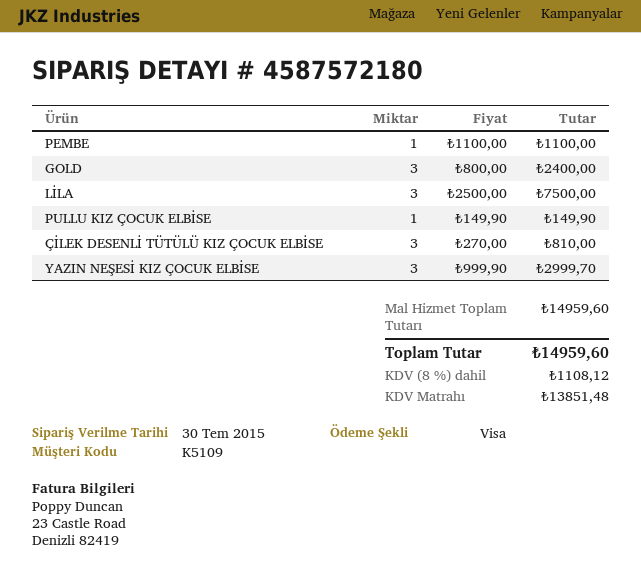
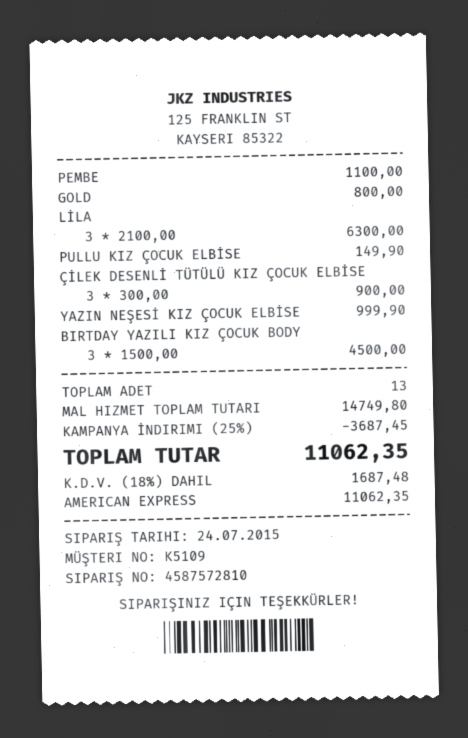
order number: 4587572180 -> 4587572810
order date: 2015-07-30 -> 2015-07-24
payment method: Visa -> American Express
GOLD: 3 x 800.00 = 2400.00 -> 1 x 800.00 = 800.00
LİLA: 3 x 2500.00 = 7500.00 -> 3 x 2100.00 = 6300.00
ÇİLEK DESENLİ TÜTÜLÜ KIZ ÇOCUK ELBİSE: 3 x 270.00 = 810.00 -> 3 x 300.00 = 900.00
YAZIN NEŞESİ KIZ ÇOCUK ELBİSE: 3 x 999.90 = 2999.70 -> 1 x 999.90 = 999.90
BIRTDAY YAZILI KIZ ÇOCUK BODY: none -> 3 x 1500.00 = 4500.00
subtotal: 14959.60 -> 14749.80
discount: none -> 25% = 3687.45
tax: 8% = 1108.12 -> 18% = 1687.48
total: 14959.60 -> 11062.35

